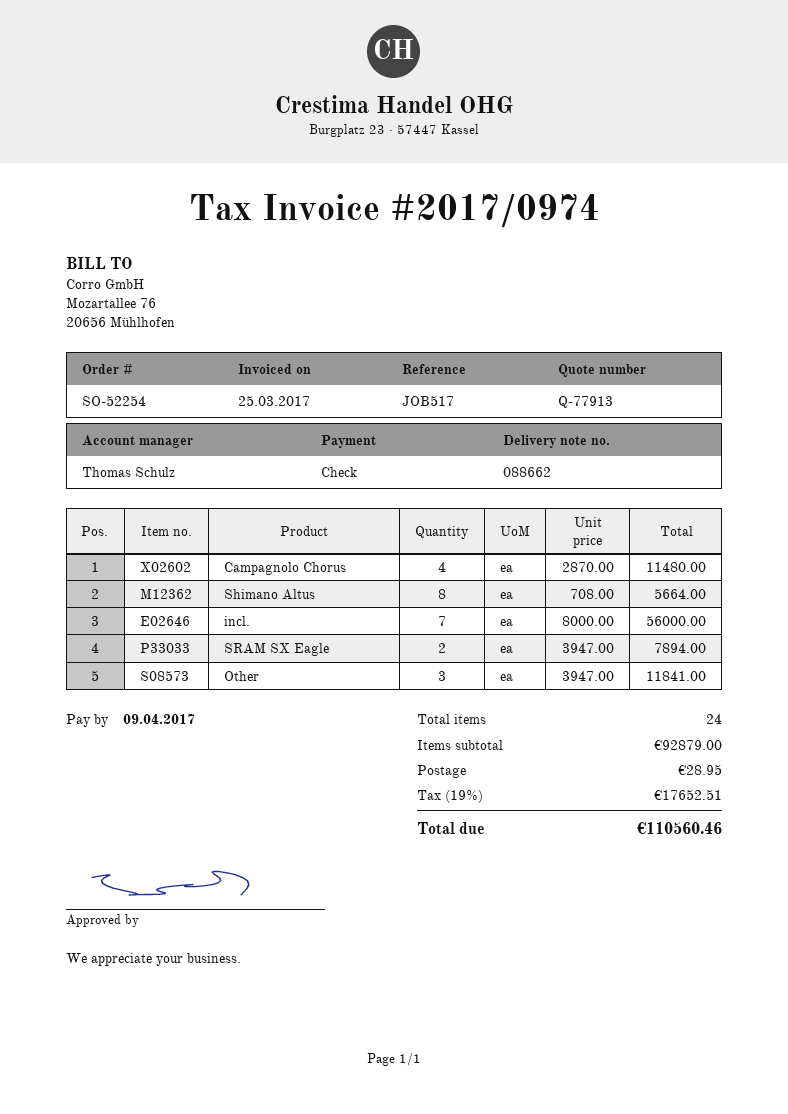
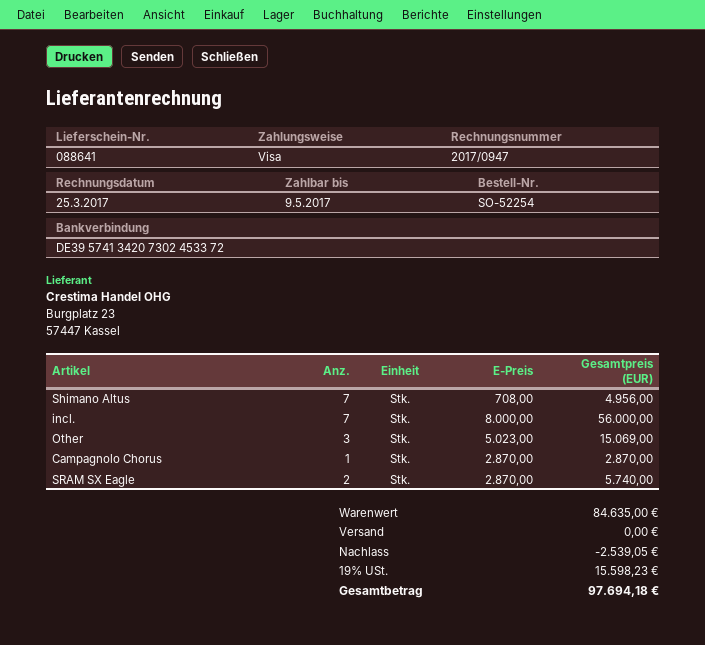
delivery note number: 088662 -> 088641
invoice number: 2017/0974 -> 2017/0947
due date: 2017-04-09 -> 2017-05-09
payment method: cheque -> Visa
Campagnolo Chorus: 4 x 2870.00 = 11480.00 -> 1 x 2870.00 = 2870.00
Shimano Altus: 8 x 708.00 = 5664.00 -> 7 x 708.00 = 4956.00
SRAM SX Eagle: 2 x 3947.00 = 7894.00 -> 2 x 2870.00 = 5740.00
Other: 3 x 3947.00 = 11841.00 -> 3 x 5023.00 = 15069.00
subtotal: 92879.00 -> 84635.00
discount: none -> 2539.05
shipping: 28.95 -> 0.00
tax: 19% = 17652.51 -> 19% = 15598.23
total: 110560.46 -> 97694.18

